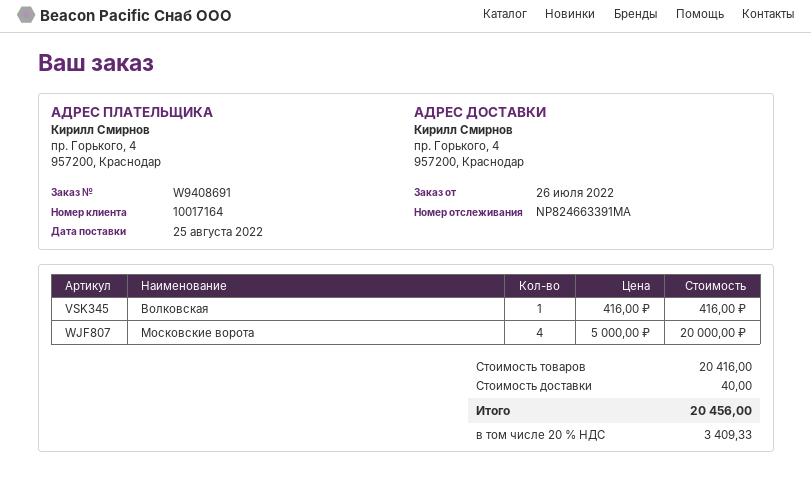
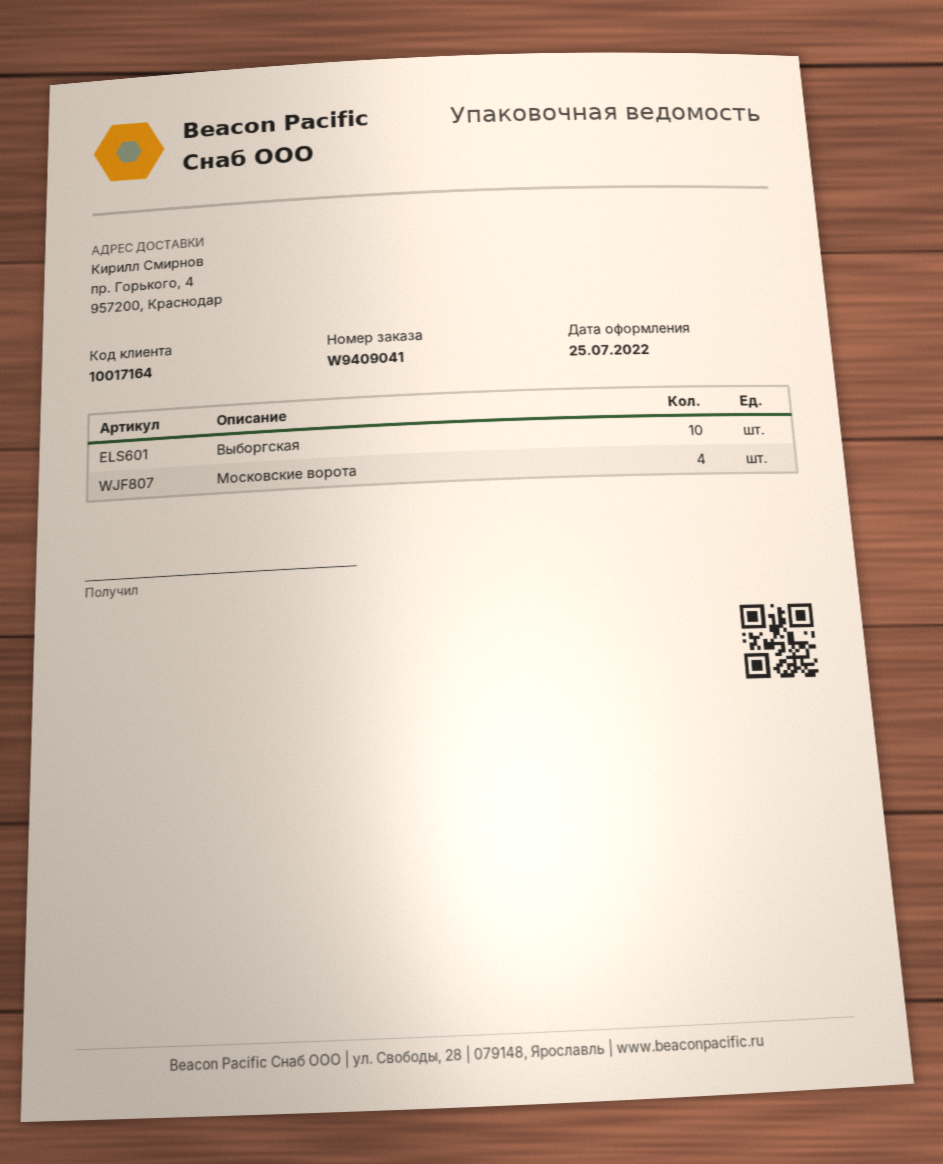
order number: W9408691 -> W9409041
order date: 2022-07-26 -> 2022-07-25
Волковская: 1 -> none
Выборгская: none -> 10

